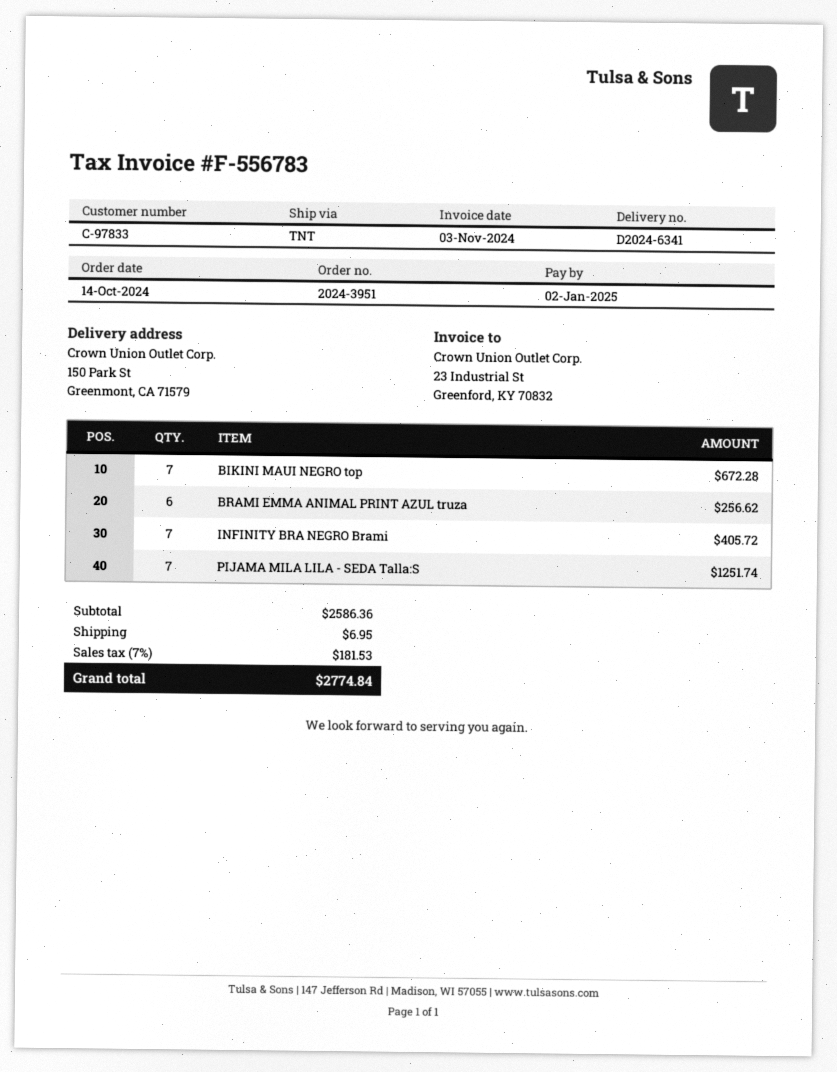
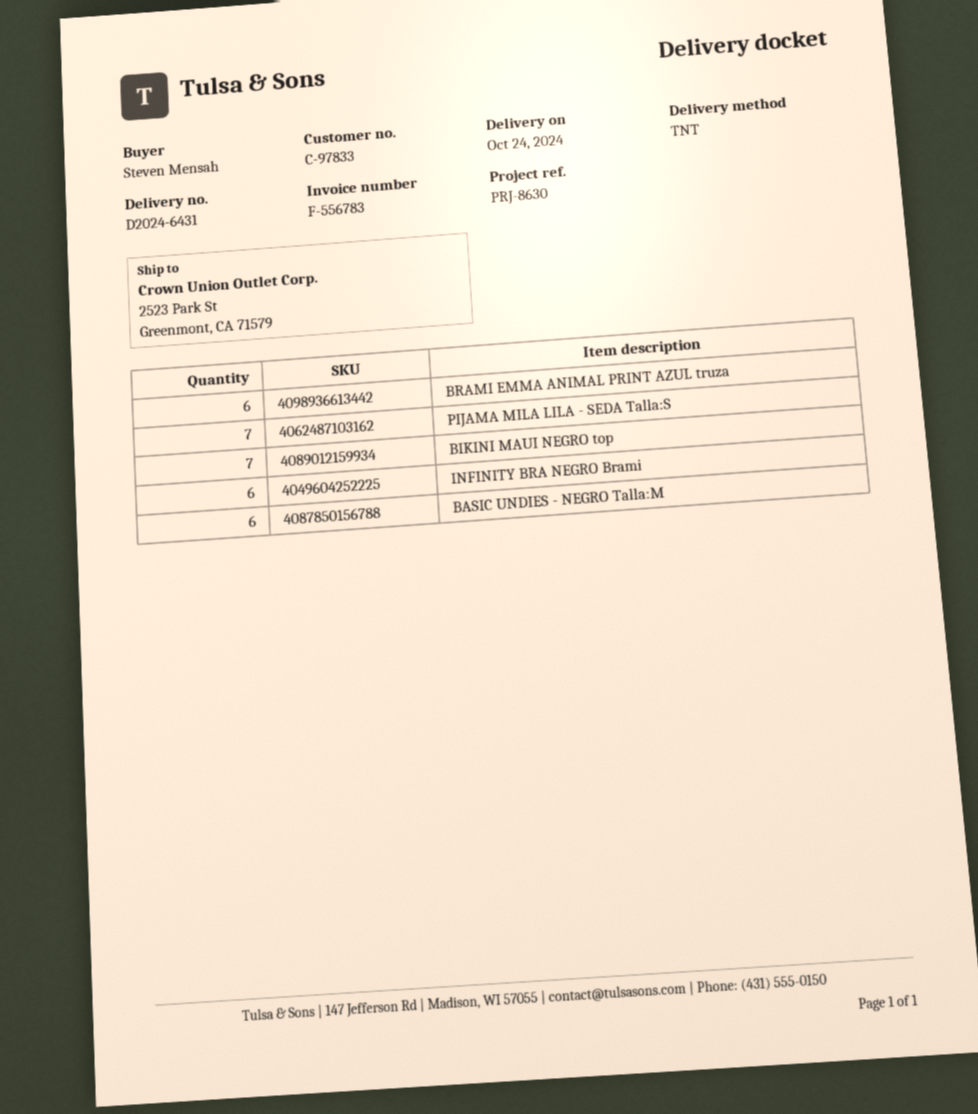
delivery note number: D2024-6341 -> D2024-6431
ship to: 150 Park St, Greenmont, CA 71579 -> 2523 Park St, Greenmont, CA 71579
INFINITY BRA NEGRO Brami: 7 -> 6
BASIC UNDIES - NEGRO Talla:M: none -> 6

